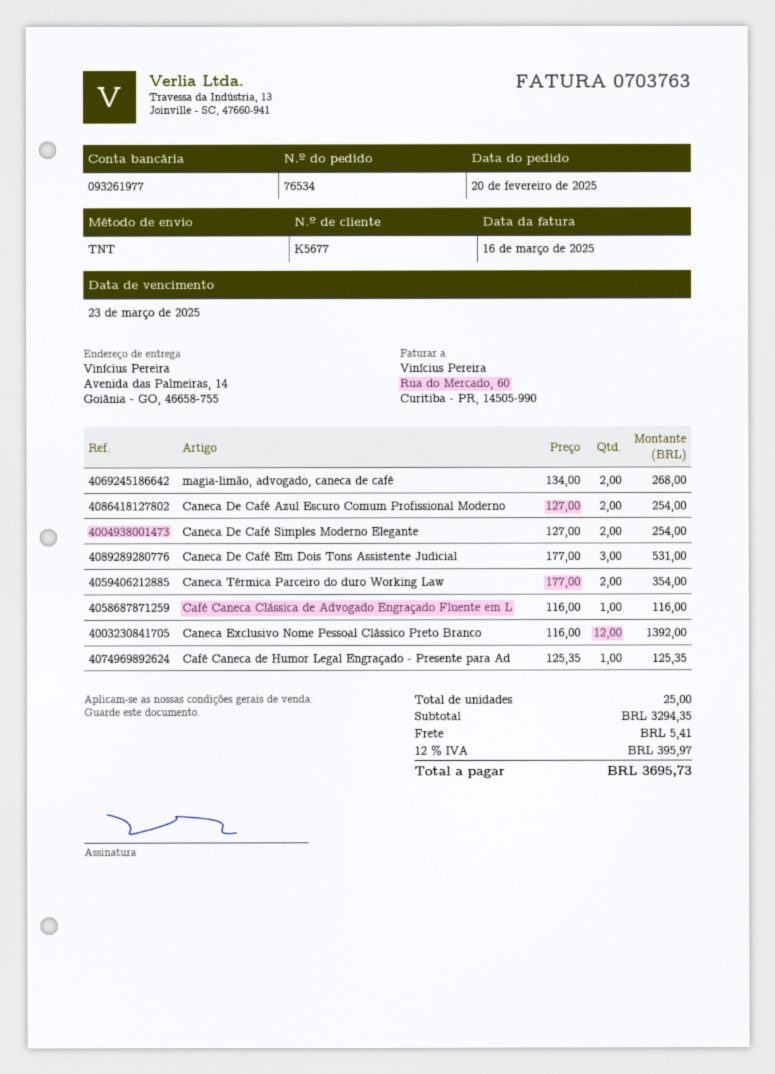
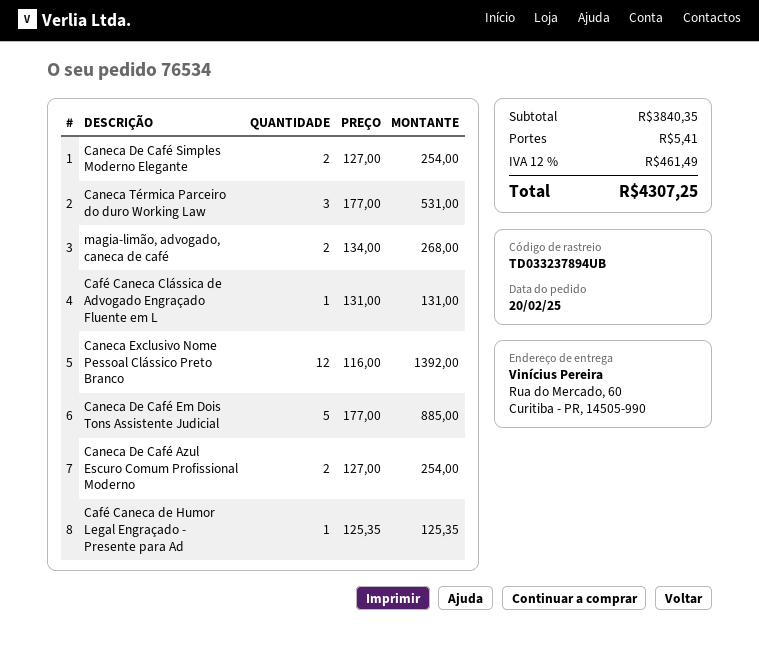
ship to: Avenida das Palmeiras, 14, Goiânia - GO, 46658-755 -> Rua do Mercado, 60, Curitiba - PR, 14505-990
Caneca De Café Em Dois Tons Assistente Judicial: 3 x 177.00 = 531.00 -> 5 x 177.00 = 885.00
Caneca Térmica Parceiro do duro Working Law: 2 x 177.00 = 354.00 -> 3 x 177.00 = 531.00
Café Caneca Clássica de Advogado Engraçado Fluente em L: 1 x 116.00 = 116.00 -> 1 x 131.00 = 131.00
subtotal: 3294.35 -> 3840.35
tax: 12% = 395.97 -> 12% = 461.49
total: 3695.73 -> 4307.25

